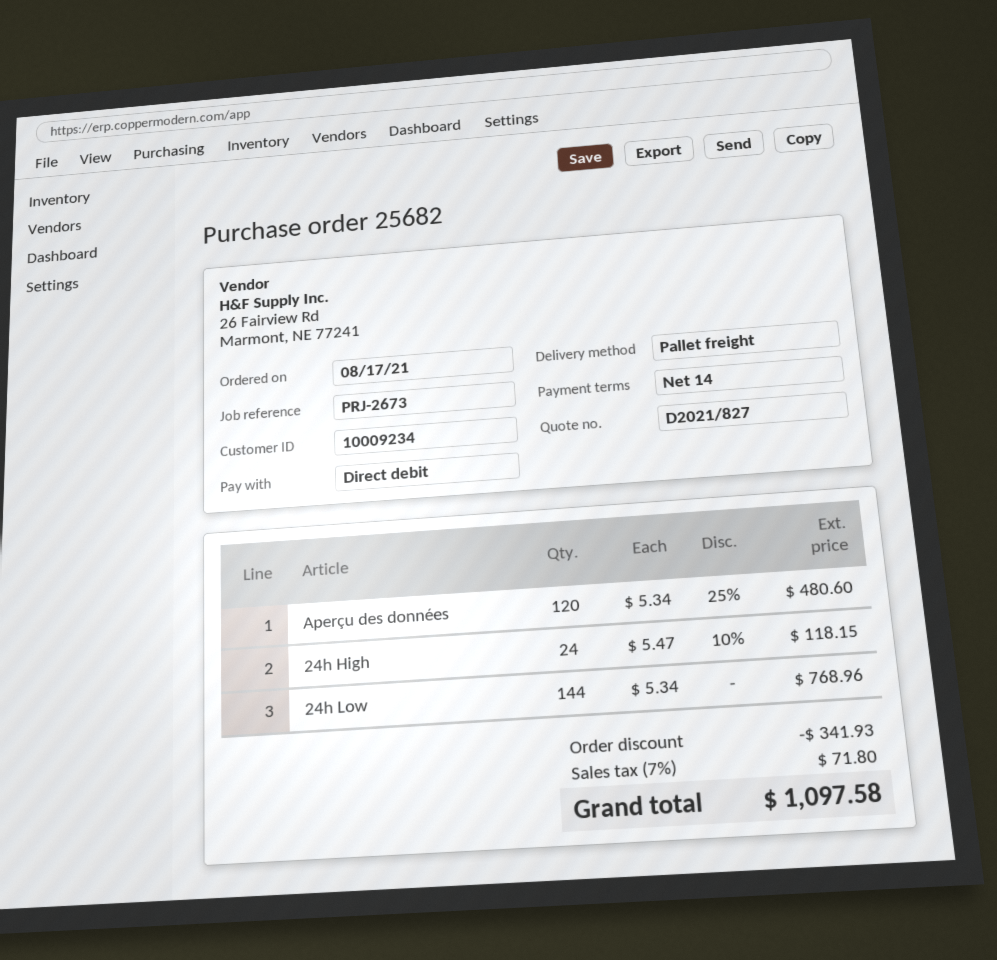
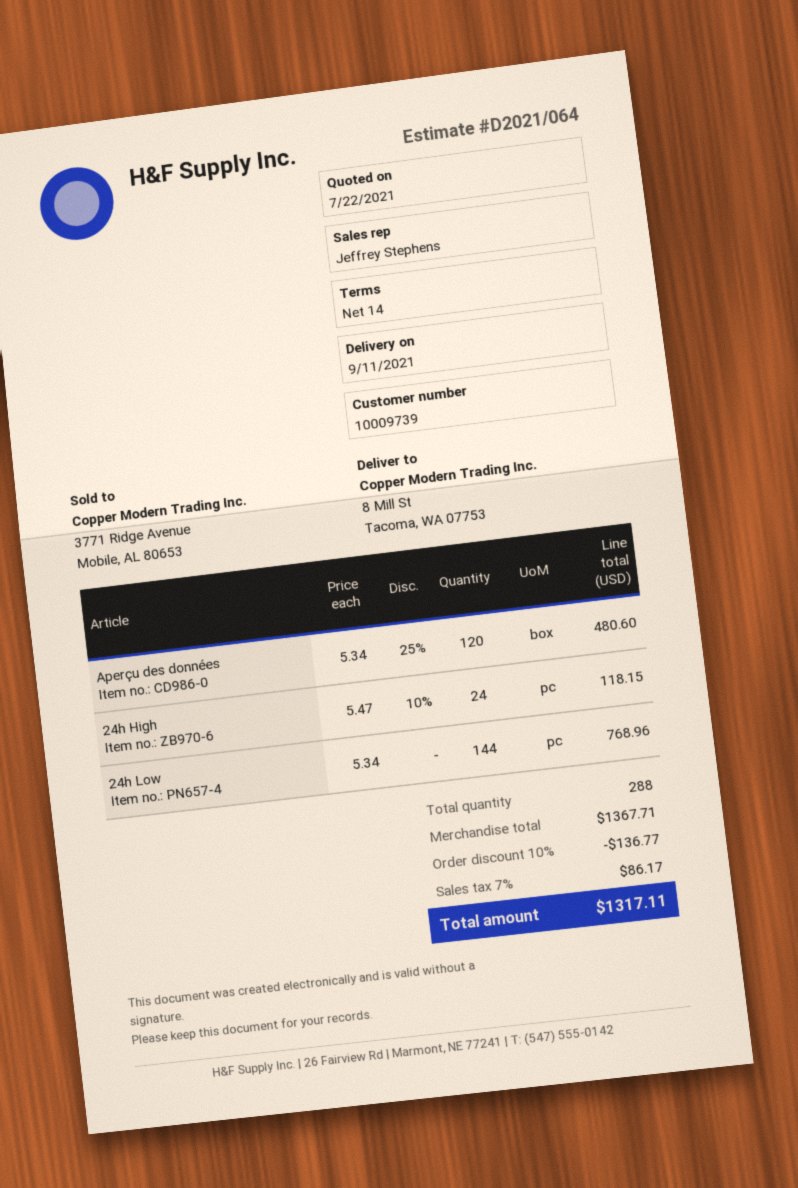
quote number: D2021/827 -> D2021/064
customer number: 10009234 -> 10009739
discount: 341.93 -> 136.77
tax: 7% = 71.80 -> 7% = 86.17
total: 1097.58 -> 1317.11

